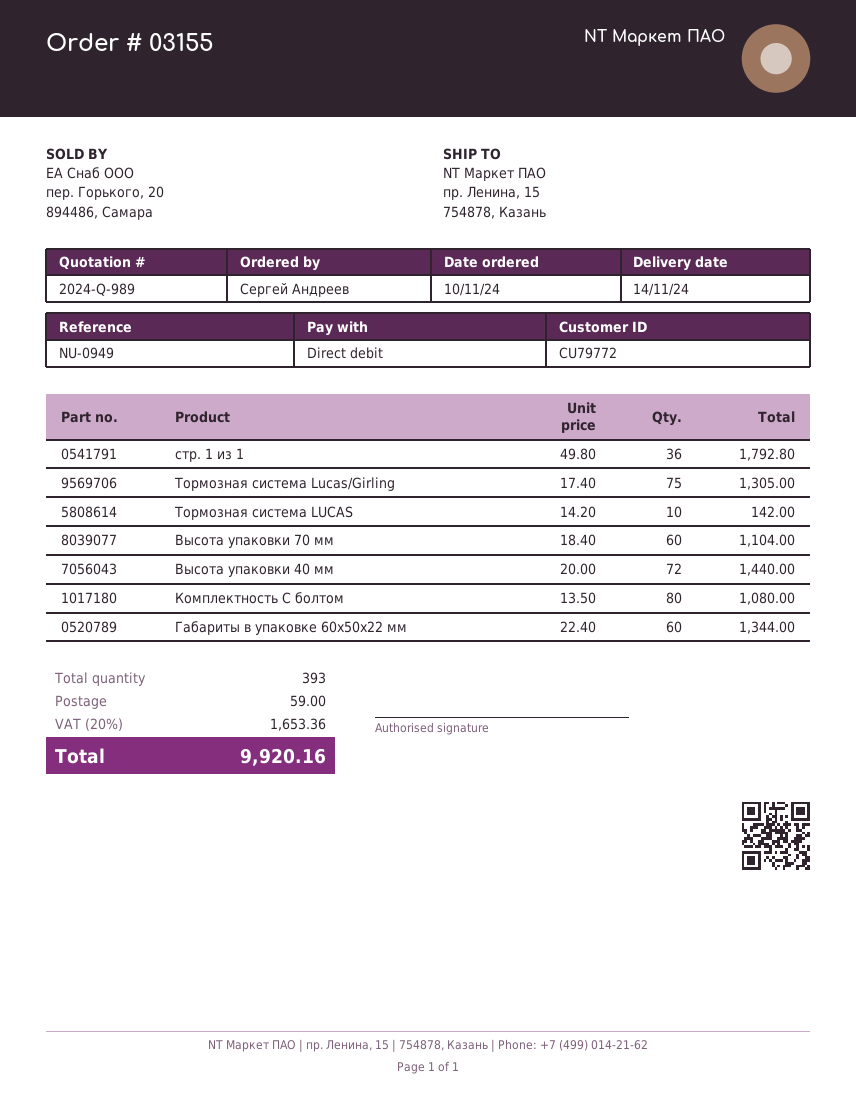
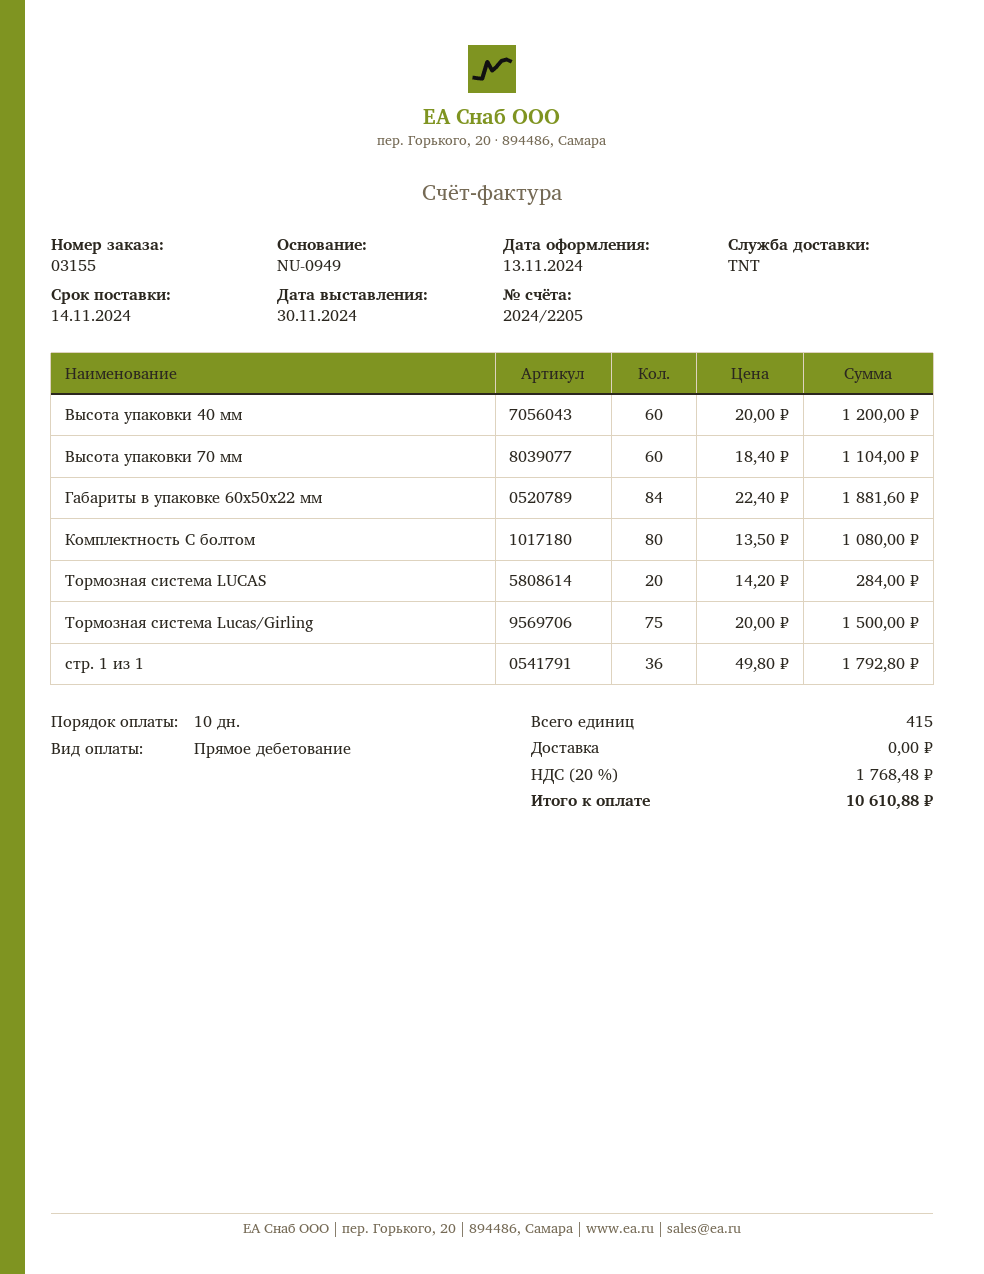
order date: 2024-11-10 -> 2024-11-13
Тормозная система Lucas/Girling: 75 x 17.40 = 1305.00 -> 75 x 20.00 = 1500.00
Тормозная система LUCAS: 10 x 14.20 = 142.00 -> 20 x 14.20 = 284.00
Высота упаковки 40 мм: 72 x 20.00 = 1440.00 -> 60 x 20.00 = 1200.00
Габариты в упаковке 60x50x22 мм: 60 x 22.40 = 1344.00 -> 84 x 22.40 = 1881.60
total quantity: 393 -> 415
shipping: 59.00 -> 0.00
tax: 20% = 1653.36 -> 20% = 1768.48
total: 9920.16 -> 10610.88

